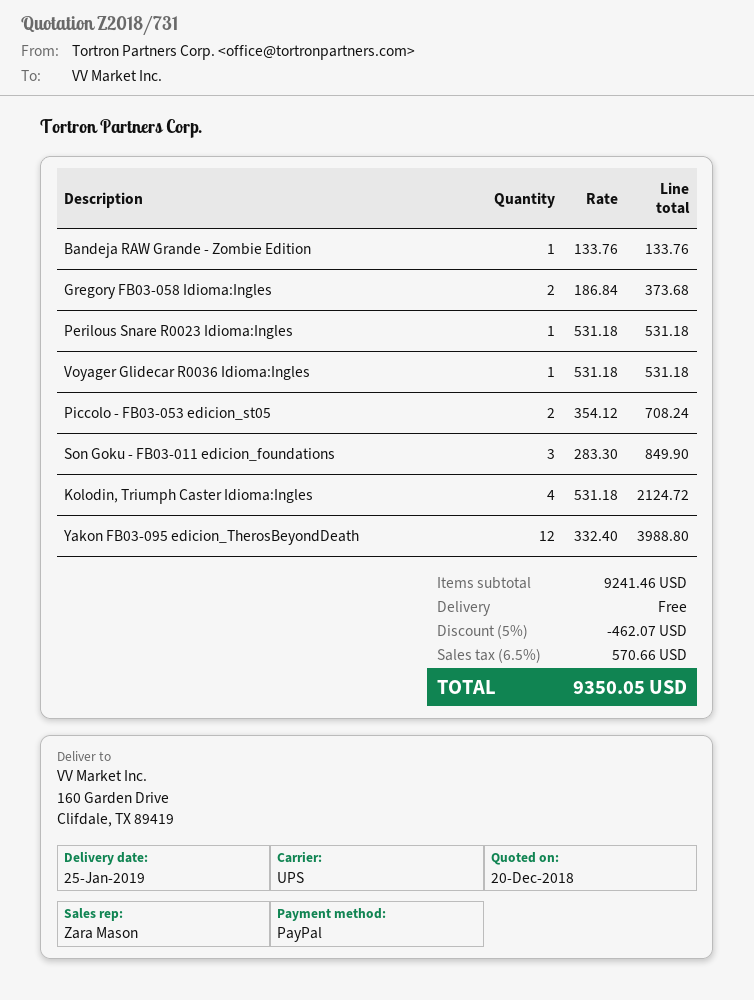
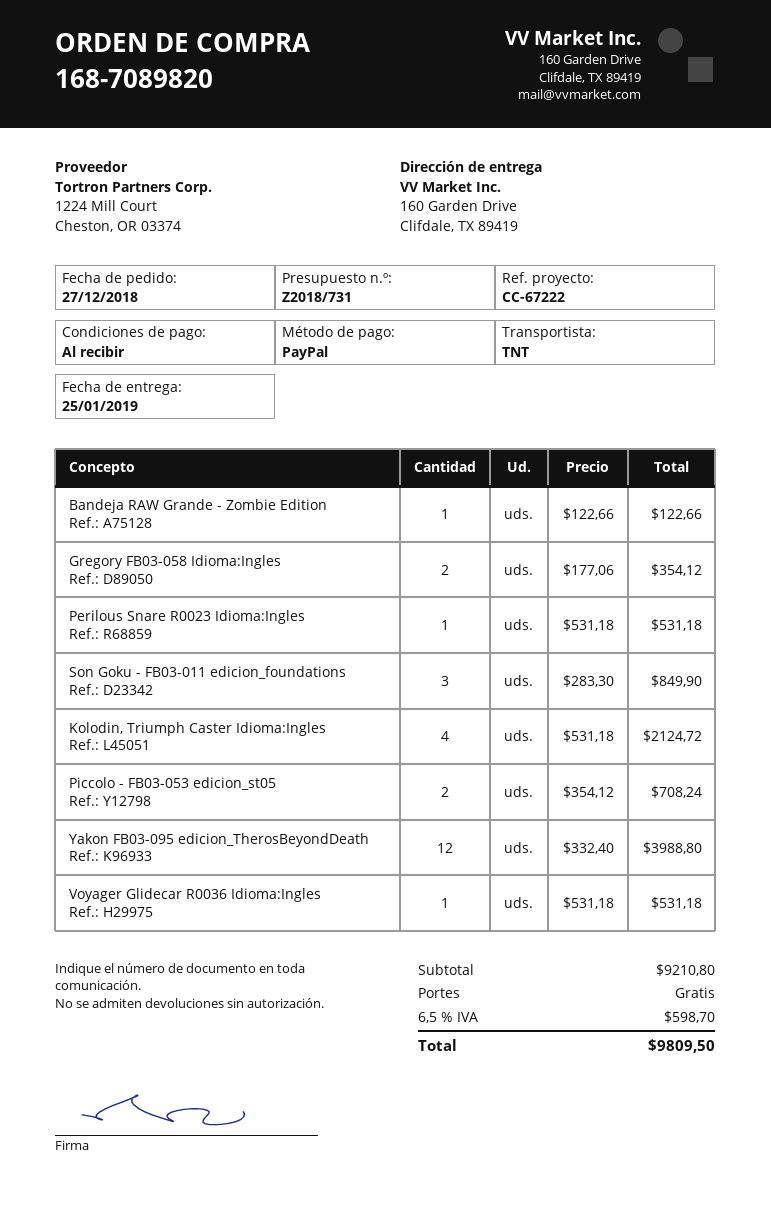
shipping method: UPS -> TNT
Bandeja RAW Grande - Zombie Edition: 1 x 133.76 = 133.76 -> 1 x 122.66 = 122.66
Gregory FB03-058 Idioma:Ingles: 2 x 186.84 = 373.68 -> 2 x 177.06 = 354.12
subtotal: 9241.46 -> 9210.80
discount: 5% = 462.07 -> none
tax: 6.5% = 570.66 -> 6.5% = 598.70
total: 9350.05 -> 9809.50

